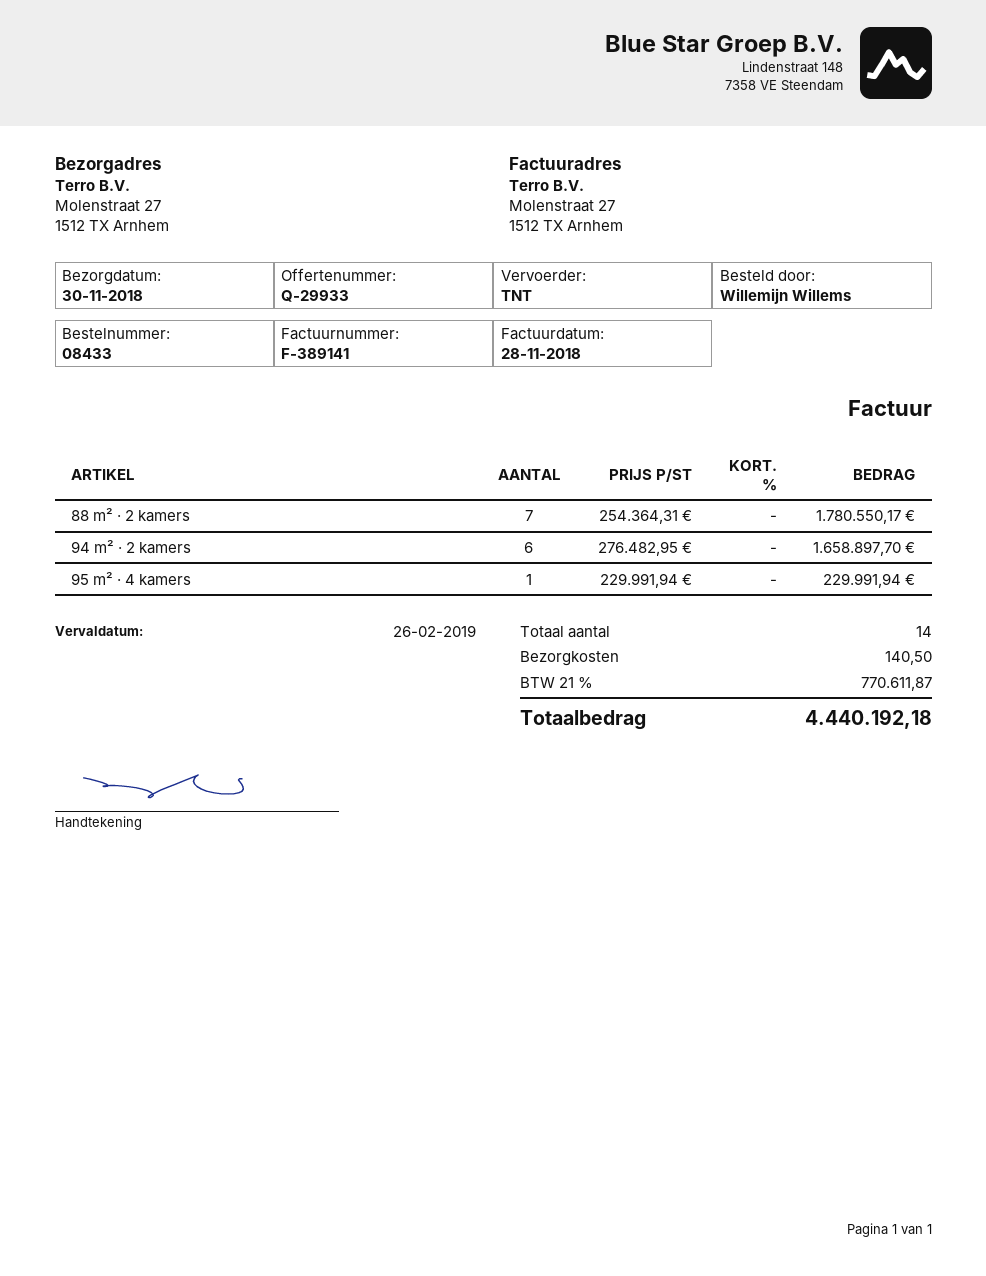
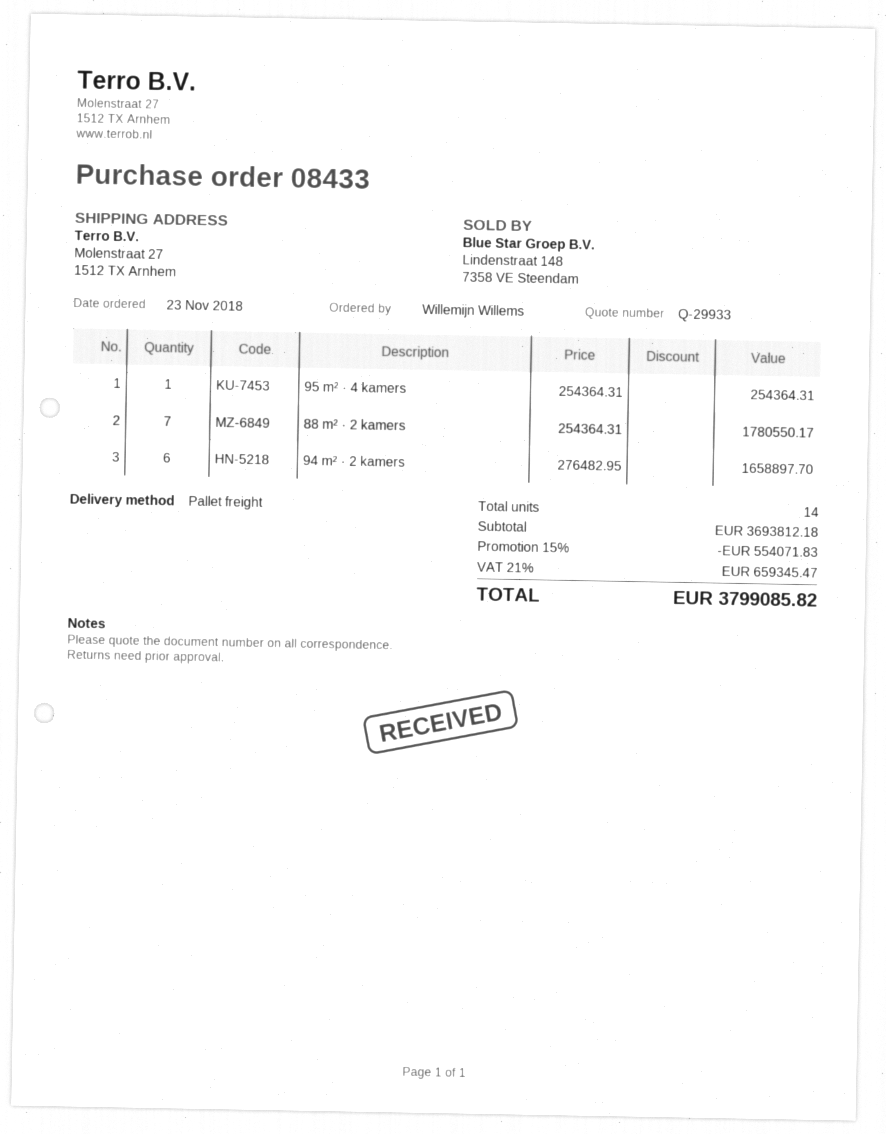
shipping method: TNT -> pallet freight
95 m² · 4 kamers: 1 x 229991.94 = 229991.94 -> 1 x 254364.31 = 254364.31
discount: none -> 15% = 554071.83
shipping: 140.50 -> none
tax: 21% = 770611.87 -> 21% = 659345.47
total: 4440192.18 -> 3799085.82

